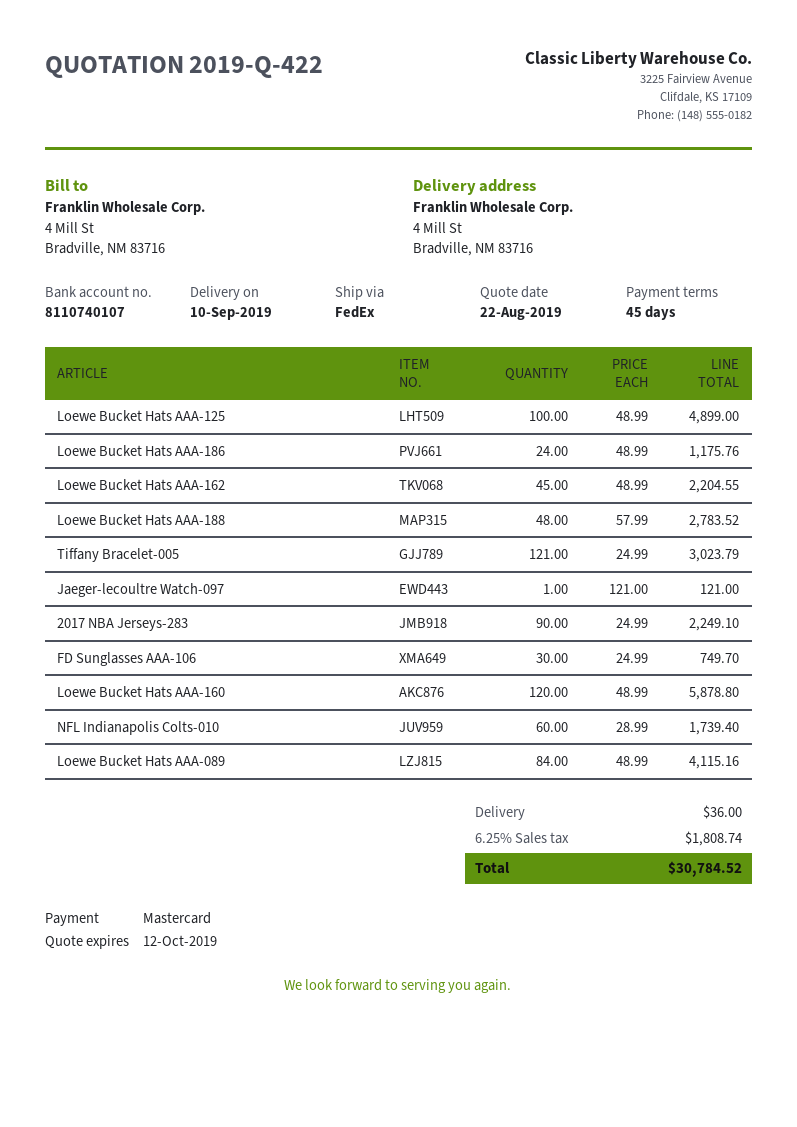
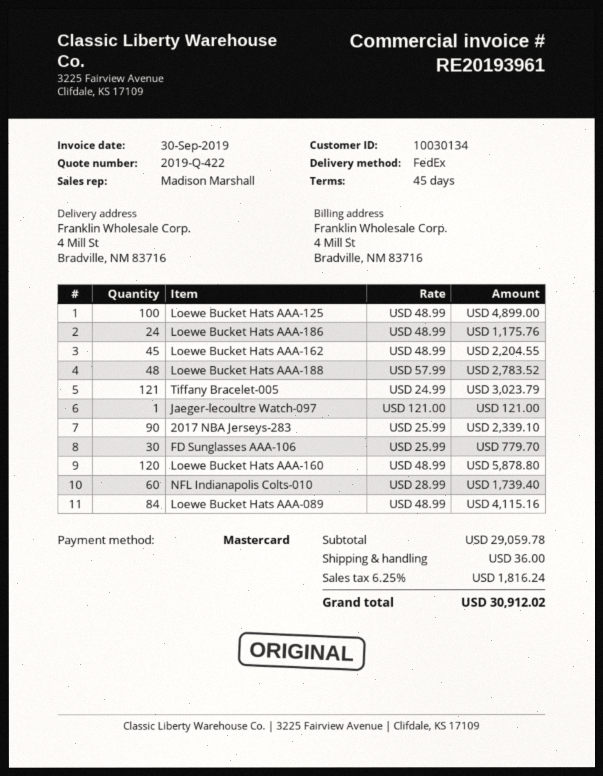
2017 NBA Jerseys-283: 90 x 24.99 = 2249.10 -> 90 x 25.99 = 2339.10
FD Sunglasses AAA-106: 30 x 24.99 = 749.70 -> 30 x 25.99 = 779.70
tax: 6.25% = 1808.74 -> 6.25% = 1816.24
total: 30784.52 -> 30912.02

